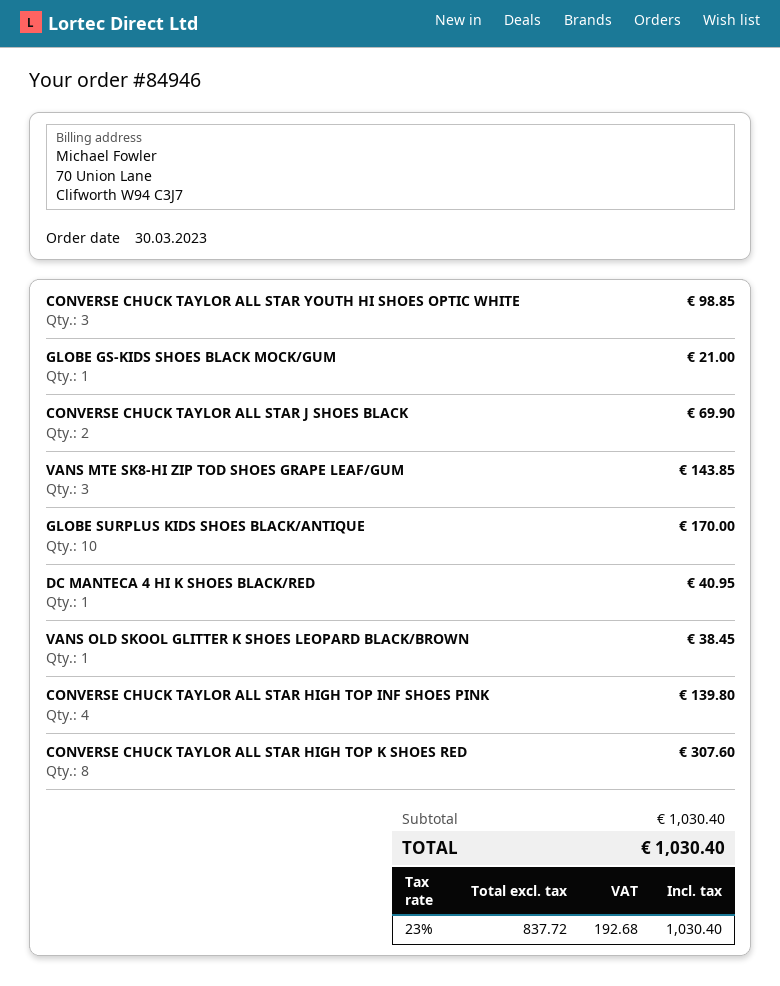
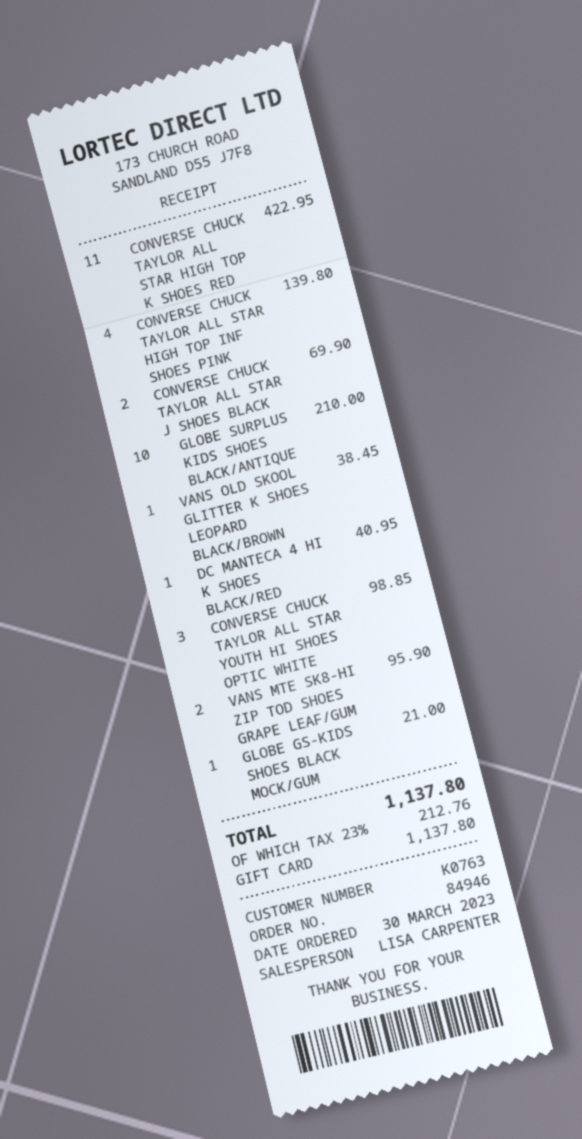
VANS MTE SK8-HI ZIP TOD SHOES GRAPE LEAF/GUM: 3 for 143.85 -> 2 for 95.90
GLOBE SURPLUS KIDS SHOES BLACK/ANTIQUE: 10 for 170.00 -> 10 for 210.00
CONVERSE CHUCK TAYLOR ALL STAR HIGH TOP K SHOES RED: 8 for 307.60 -> 11 for 422.95
tax: 23% = 192.68 -> 23% = 212.76
total: 1030.40 -> 1137.80

